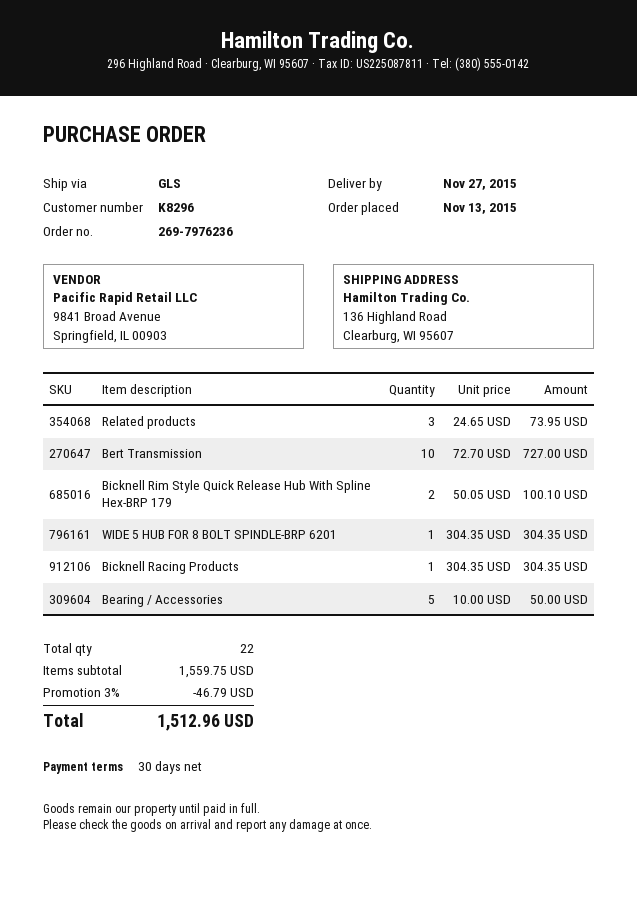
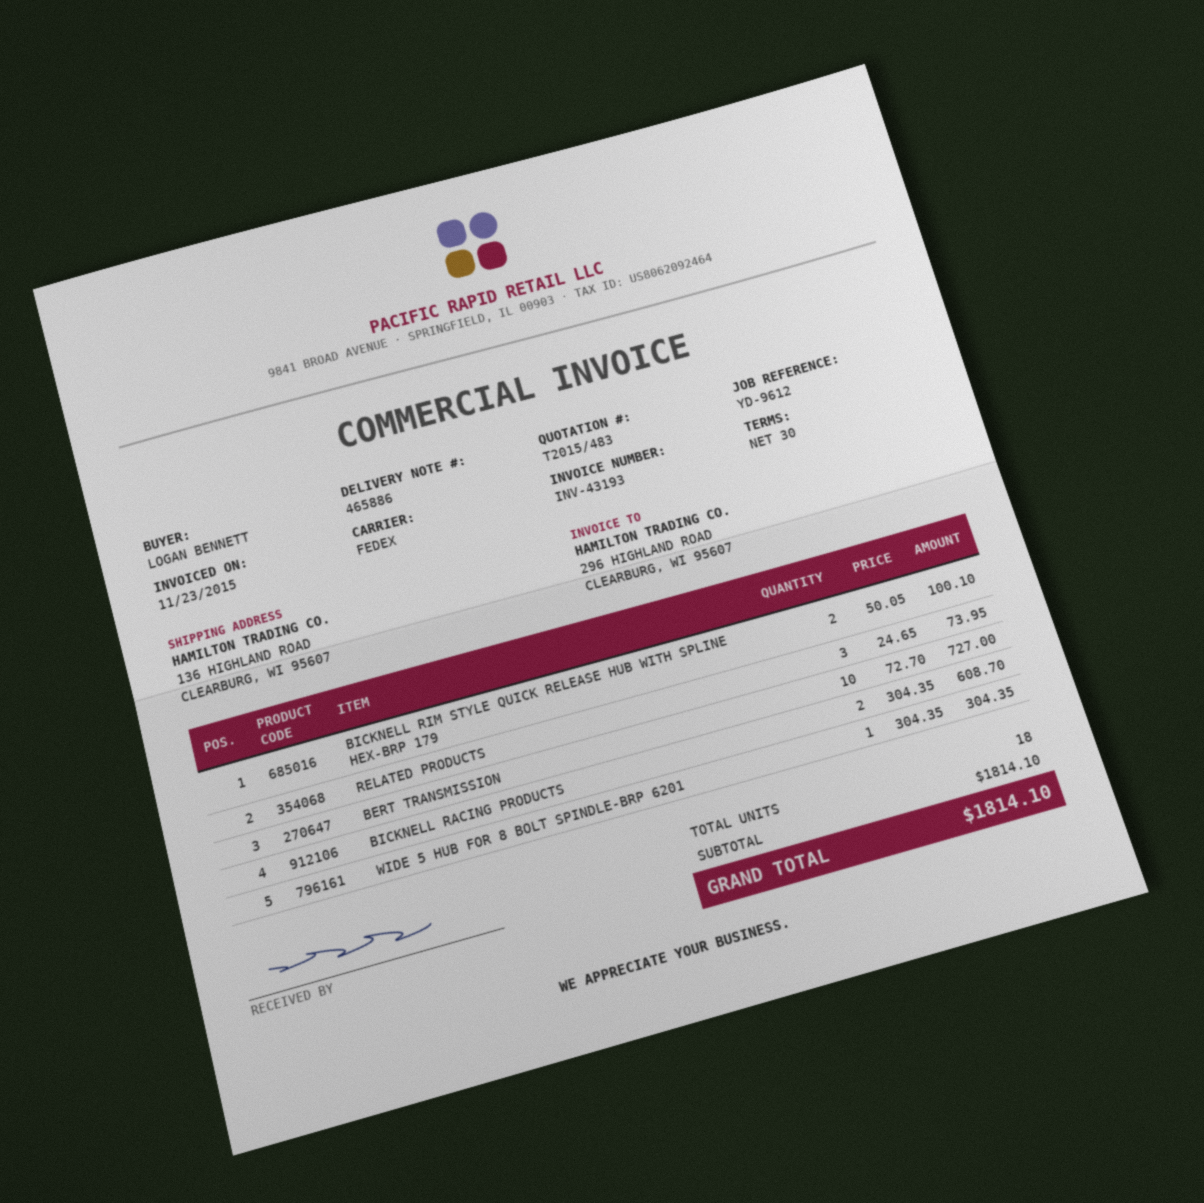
shipping method: GLS -> FedEx
Bicknell Racing Products: 1 x 304.35 = 304.35 -> 2 x 304.35 = 608.70
Bearing / Accessories: 5 x 10.00 = 50.00 -> none
total quantity: 22 -> 18
subtotal: 1559.75 -> 1814.10
discount: 3% = 46.79 -> none
total: 1512.96 -> 1814.10

